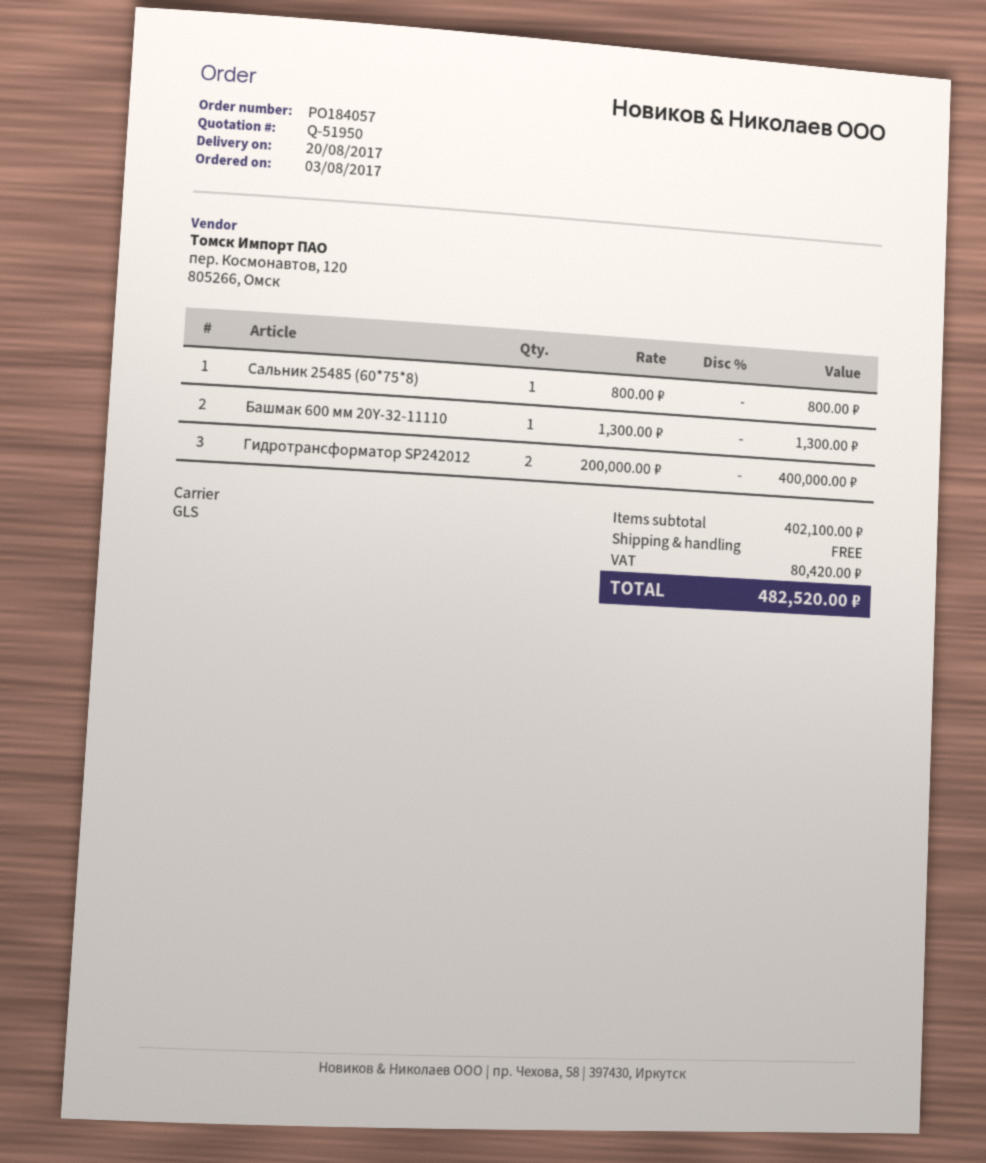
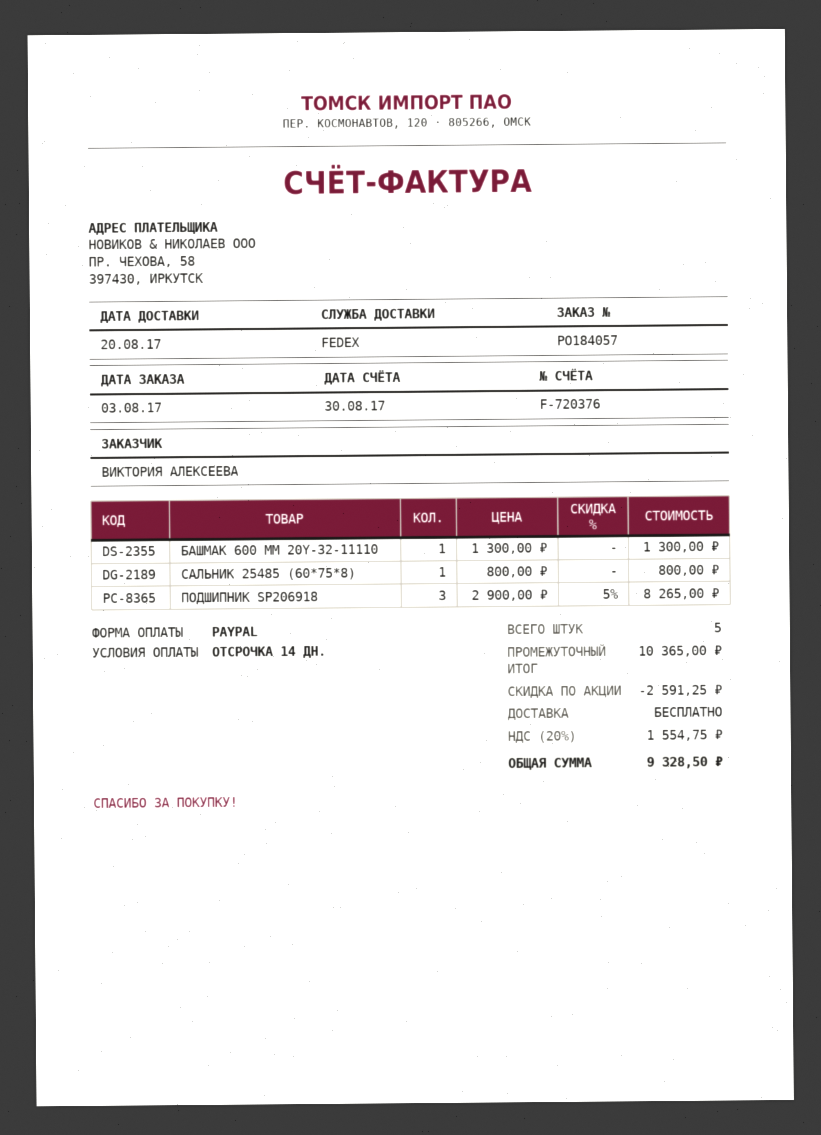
shipping method: GLS -> FedEx
Гидротрансформатор SP242012: 2 x 200000.00 = 400000.00 -> none
ПОДШИПНИК SP206918: none -> 3 x 2900.00 - 5% = 8265.00
subtotal: 402100.00 -> 10365.00
discount: none -> 2591.25
tax: 80420.00 -> 1554.75
total: 482520.00 -> 9328.50

